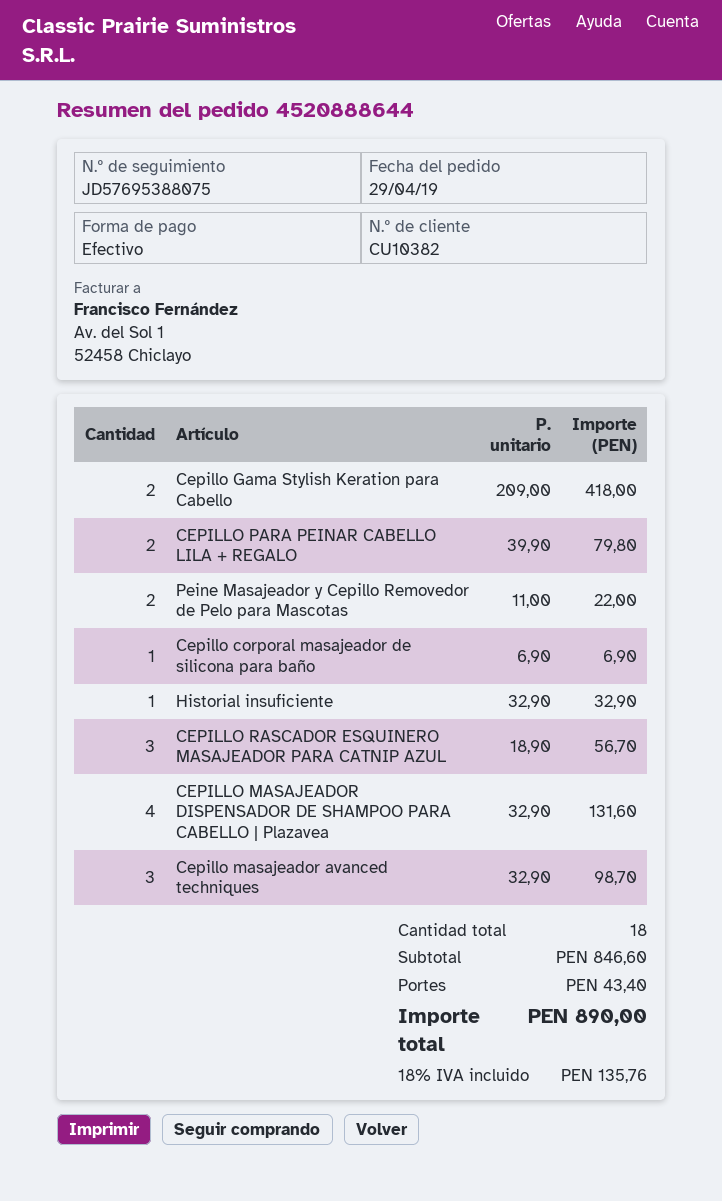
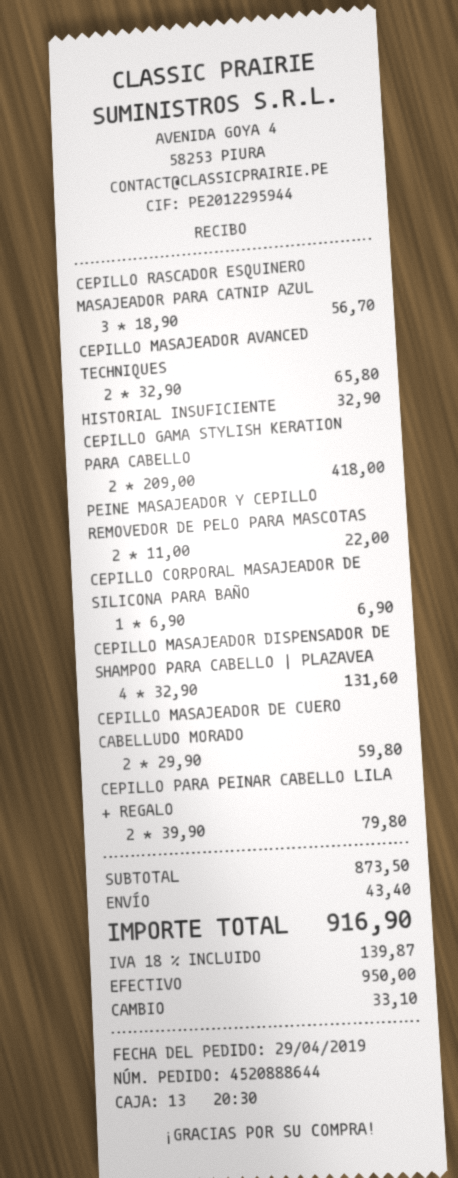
Cepillo masajeador avanced techniques: 3 x 32.90 = 98.70 -> 2 x 32.90 = 65.80
CEPILLO MASAJEADOR DE CUERO CABELLUDO MORADO: none -> 2 x 29.90 = 59.80
subtotal: 846.60 -> 873.50
tax: 18% = 135.76 -> 18% = 139.87
total: 890.00 -> 916.90

